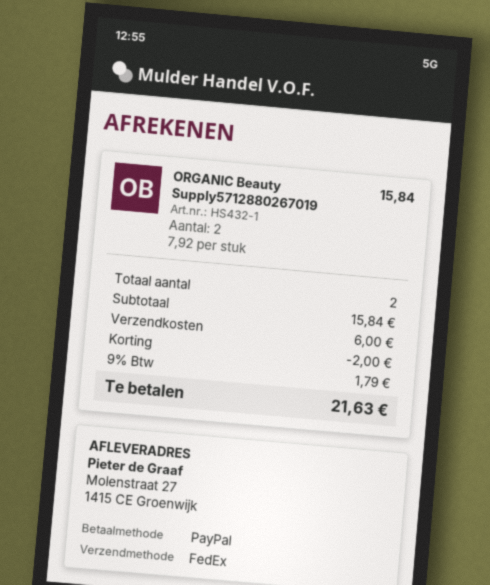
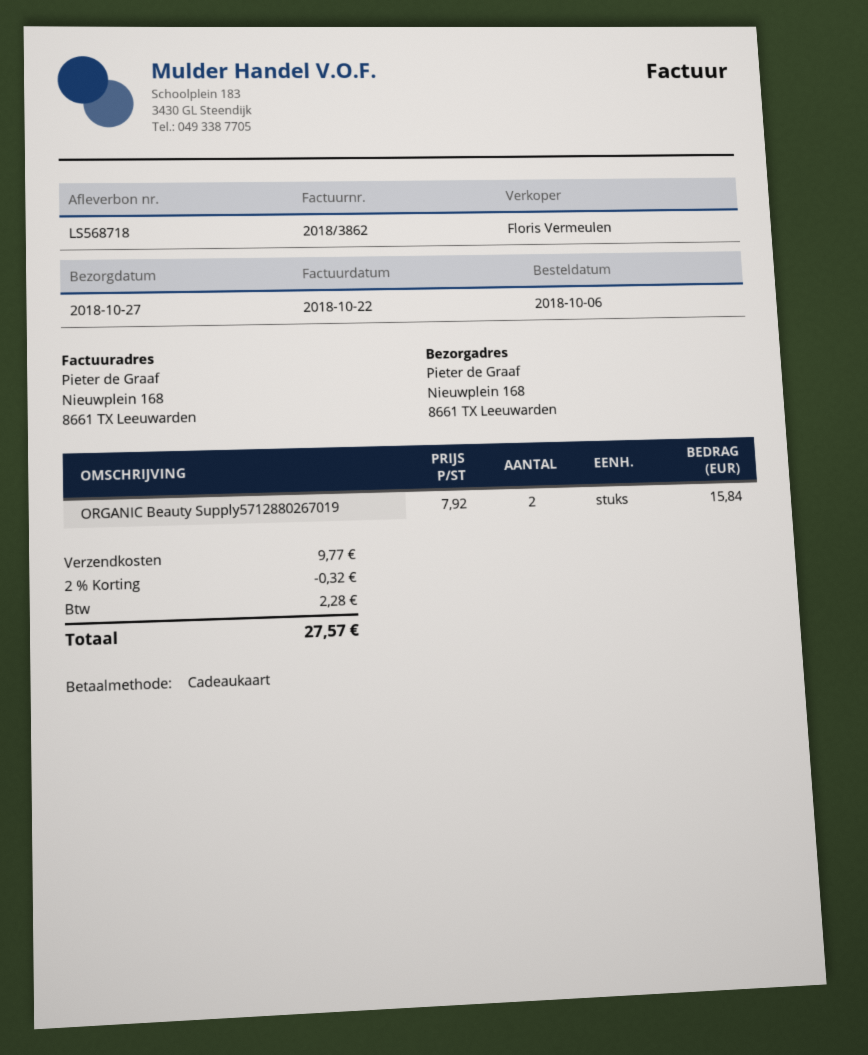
payment method: PayPal -> gift card
ship to: Molenstraat 27, 1415 CE Groenwijk -> Nieuwplein 168, 8661 TX Leeuwarden
discount: 2.00 -> 0.32
shipping: 6.00 -> 9.77
tax: 1.79 -> 2.28
total: 21.63 -> 27.57

